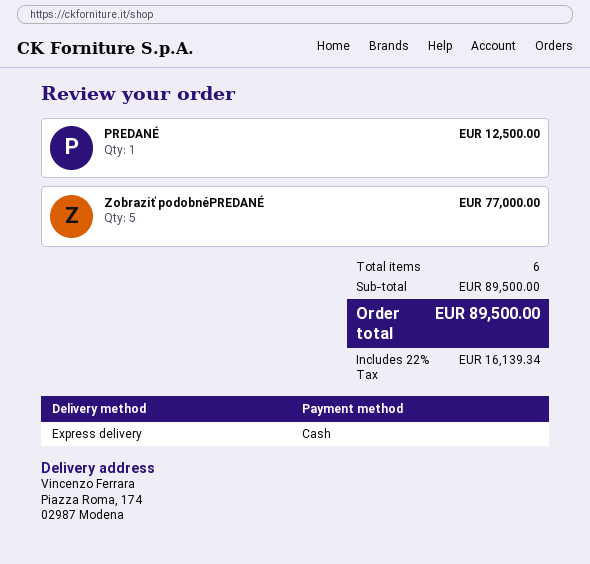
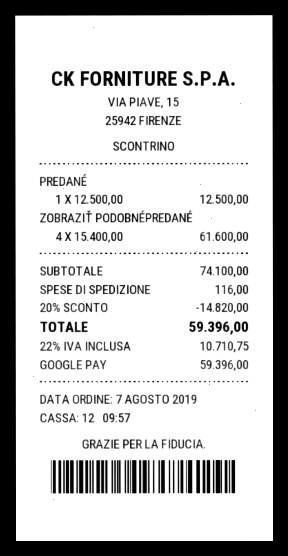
payment method: cash -> Google Pay
Zobraziť podobnéPREDANÉ: 5 for 77000.00 -> 4 for 61600.00
subtotal: 89500.00 -> 74100.00
discount: none -> 20% = 14820.00
shipping: none -> 116.00
tax: 22% = 16139.34 -> 22% = 10710.75
total: 89500.00 -> 59396.00

